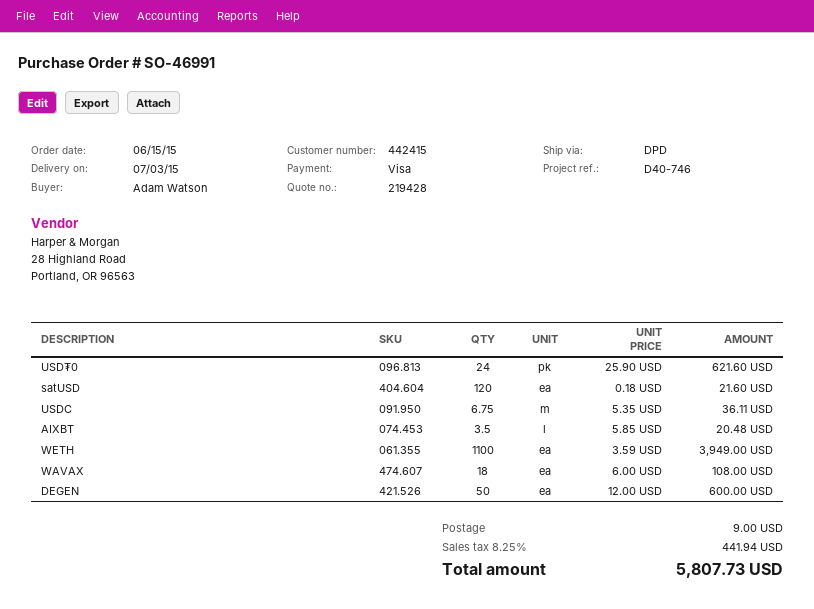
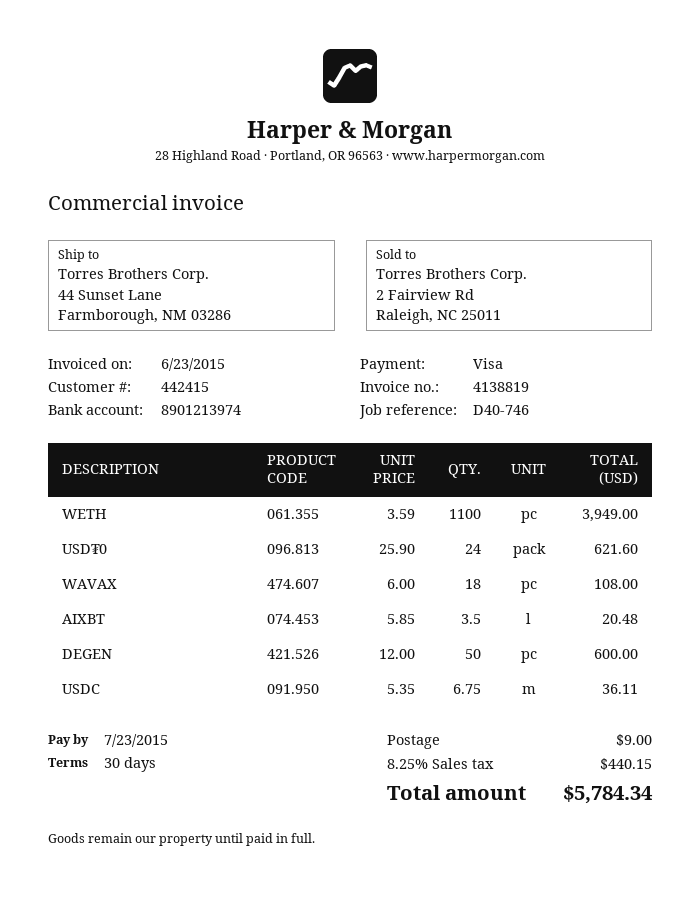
satUSD: 120 x 0.18 = 21.60 -> none
tax: 8.25% = 441.94 -> 8.25% = 440.15
total: 5807.73 -> 5784.34

